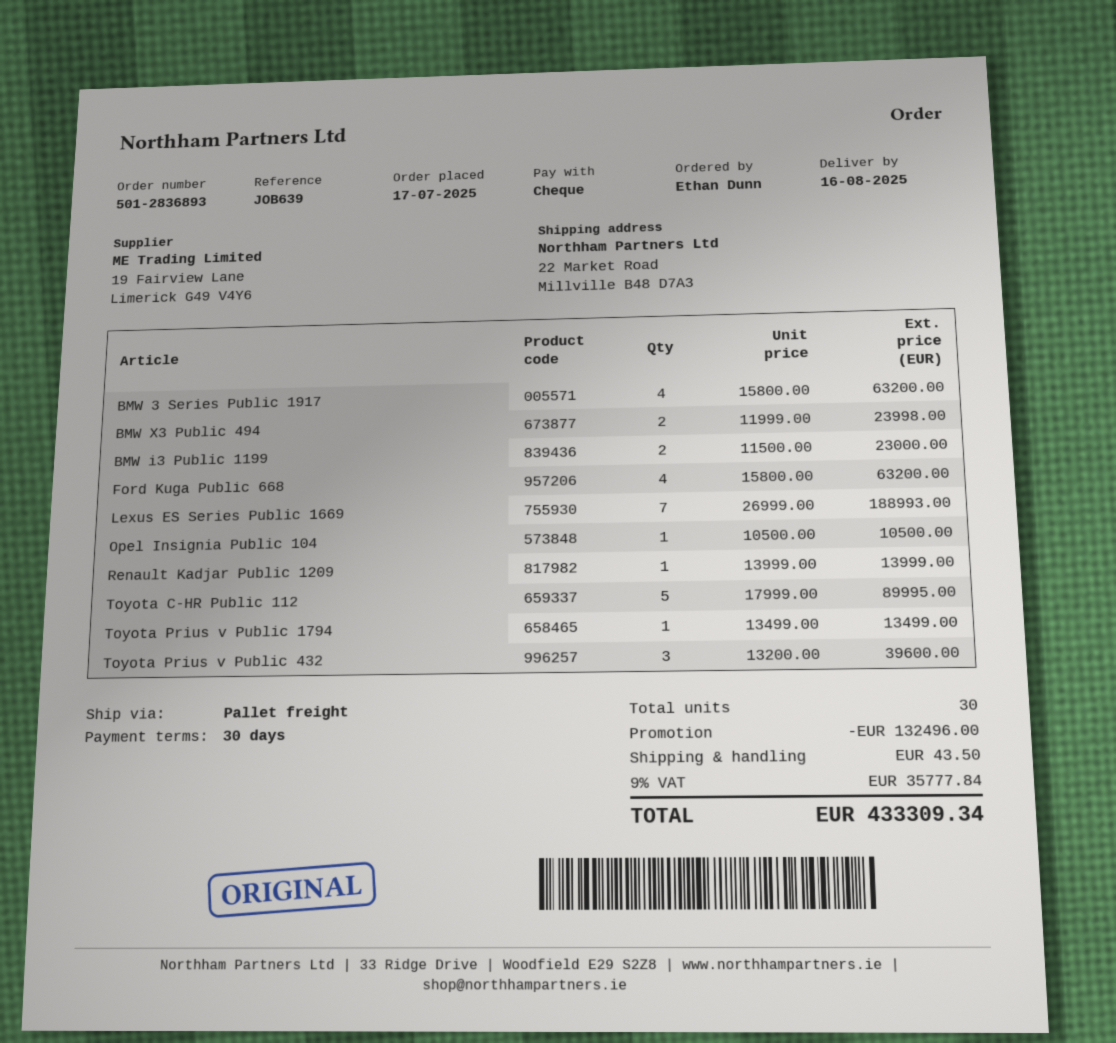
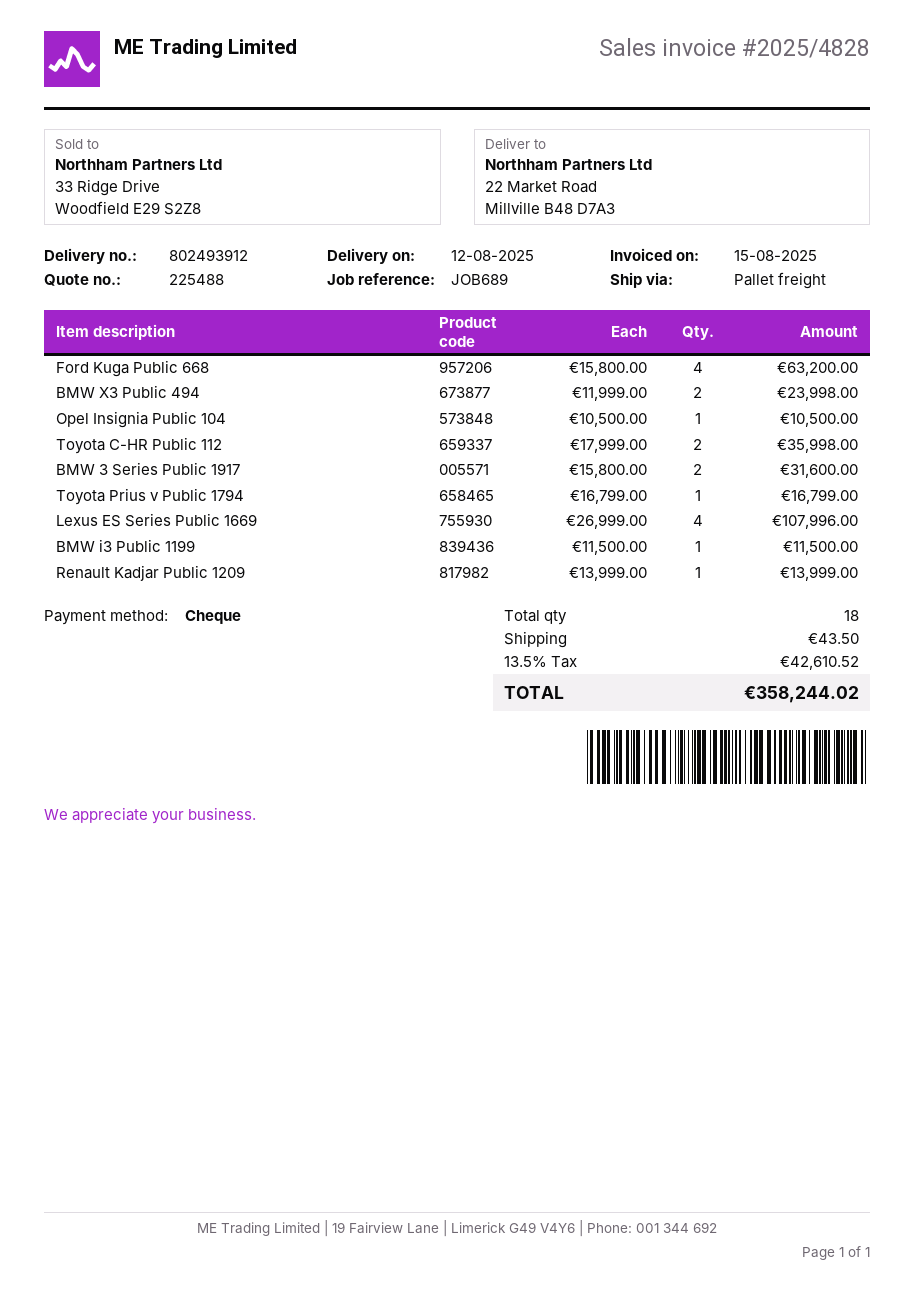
delivery date: 2025-08-16 -> 2025-08-12
reference: JOB639 -> JOB689
BMW 3 Series Public 1917: 4 x 15800.00 = 63200.00 -> 2 x 15800.00 = 31600.00
BMW i3 Public 1199: 2 x 11500.00 = 23000.00 -> 1 x 11500.00 = 11500.00
Lexus ES Series Public 1669: 7 x 26999.00 = 188993.00 -> 4 x 26999.00 = 107996.00
Toyota C-HR Public 112: 5 x 17999.00 = 89995.00 -> 2 x 17999.00 = 35998.00
Toyota Prius v Public 1794: 1 x 13499.00 = 13499.00 -> 1 x 16799.00 = 16799.00
Toyota Prius v Public 432: 3 x 13200.00 = 39600.00 -> none
total quantity: 30 -> 18
discount: 132496.00 -> none
tax: 9% = 35777.84 -> 13.5% = 42610.52
total: 433309.34 -> 358244.02

